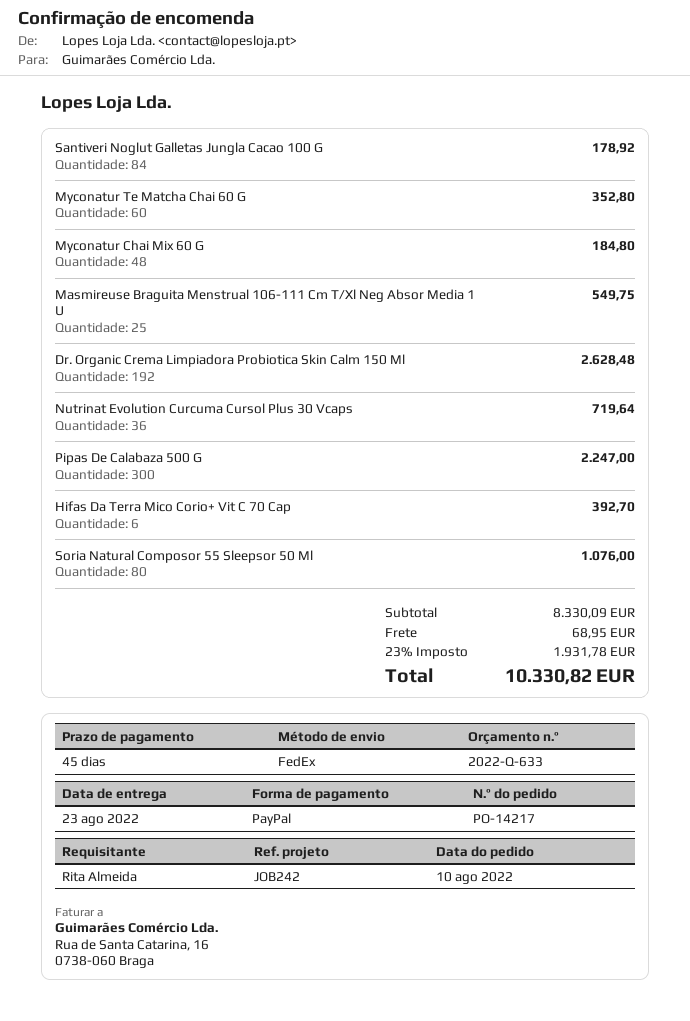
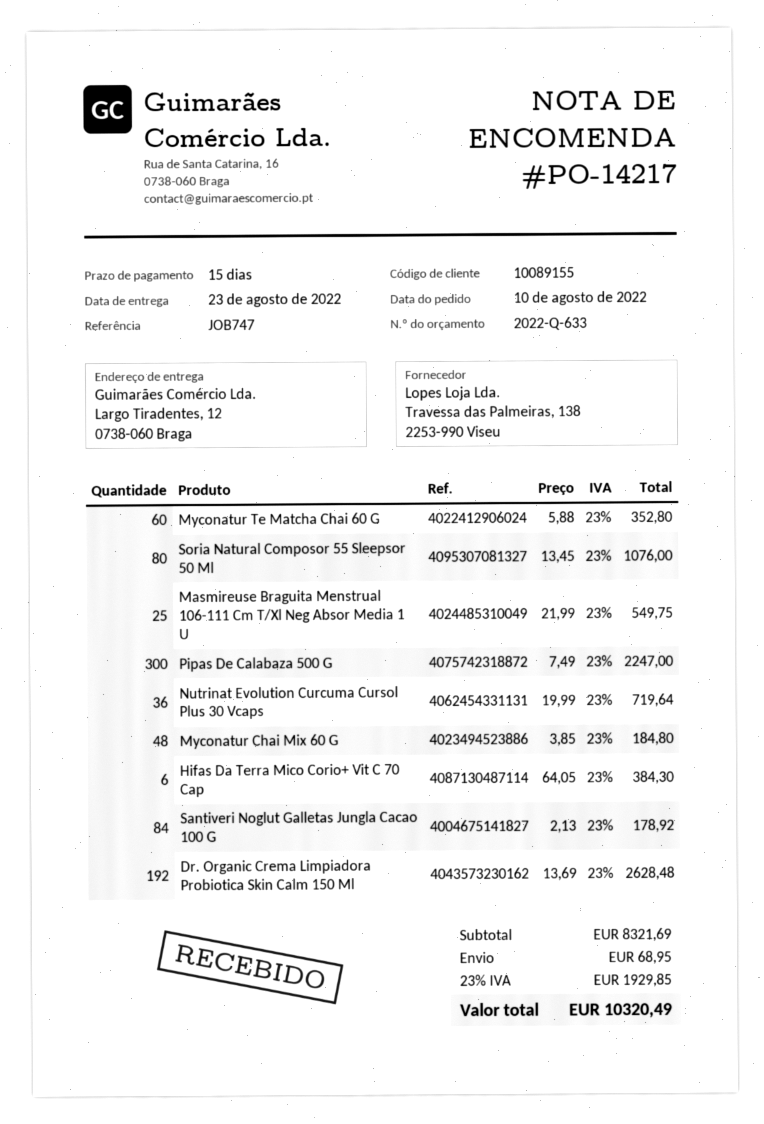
payment terms: 45 days -> 15 days
reference: JOB242 -> JOB747
Hifas Da Terra Mico Corio+ Vit C 70 Cap: 6 for 392.70 -> 6 for 384.30
subtotal: 8330.09 -> 8321.69
tax: 23% = 1931.78 -> 23% = 1929.85
total: 10330.82 -> 10320.49

